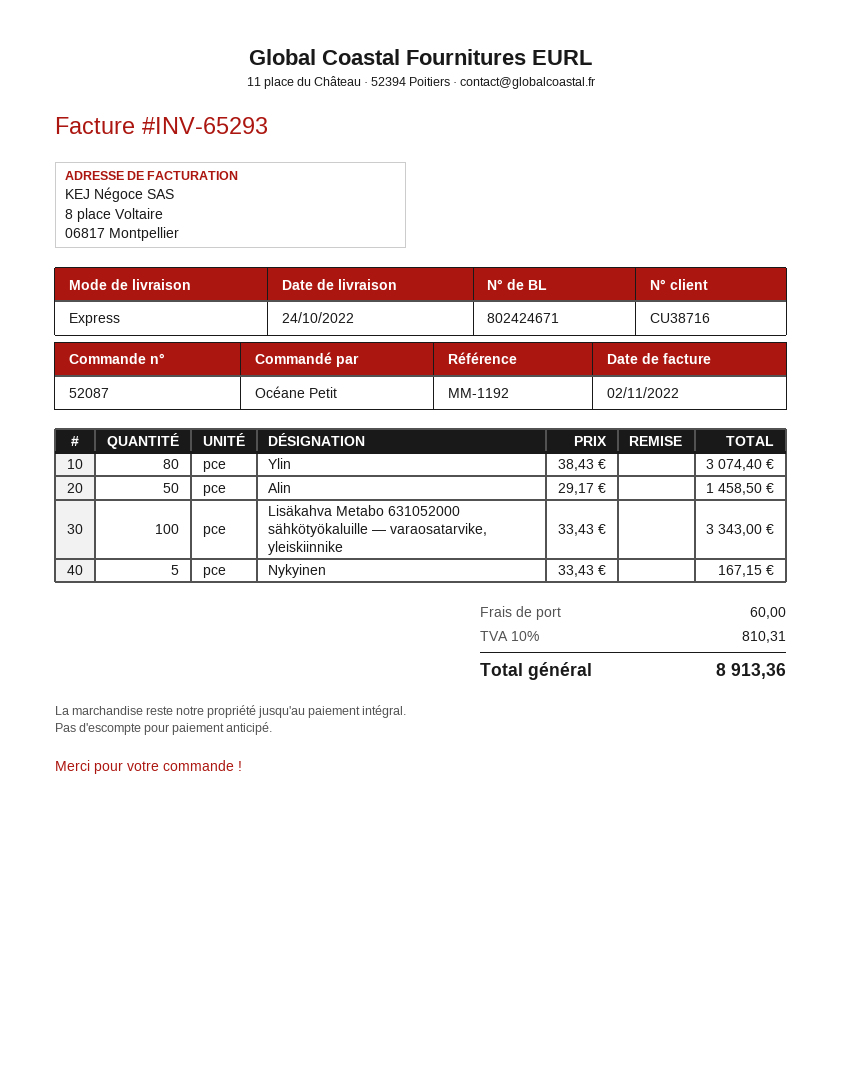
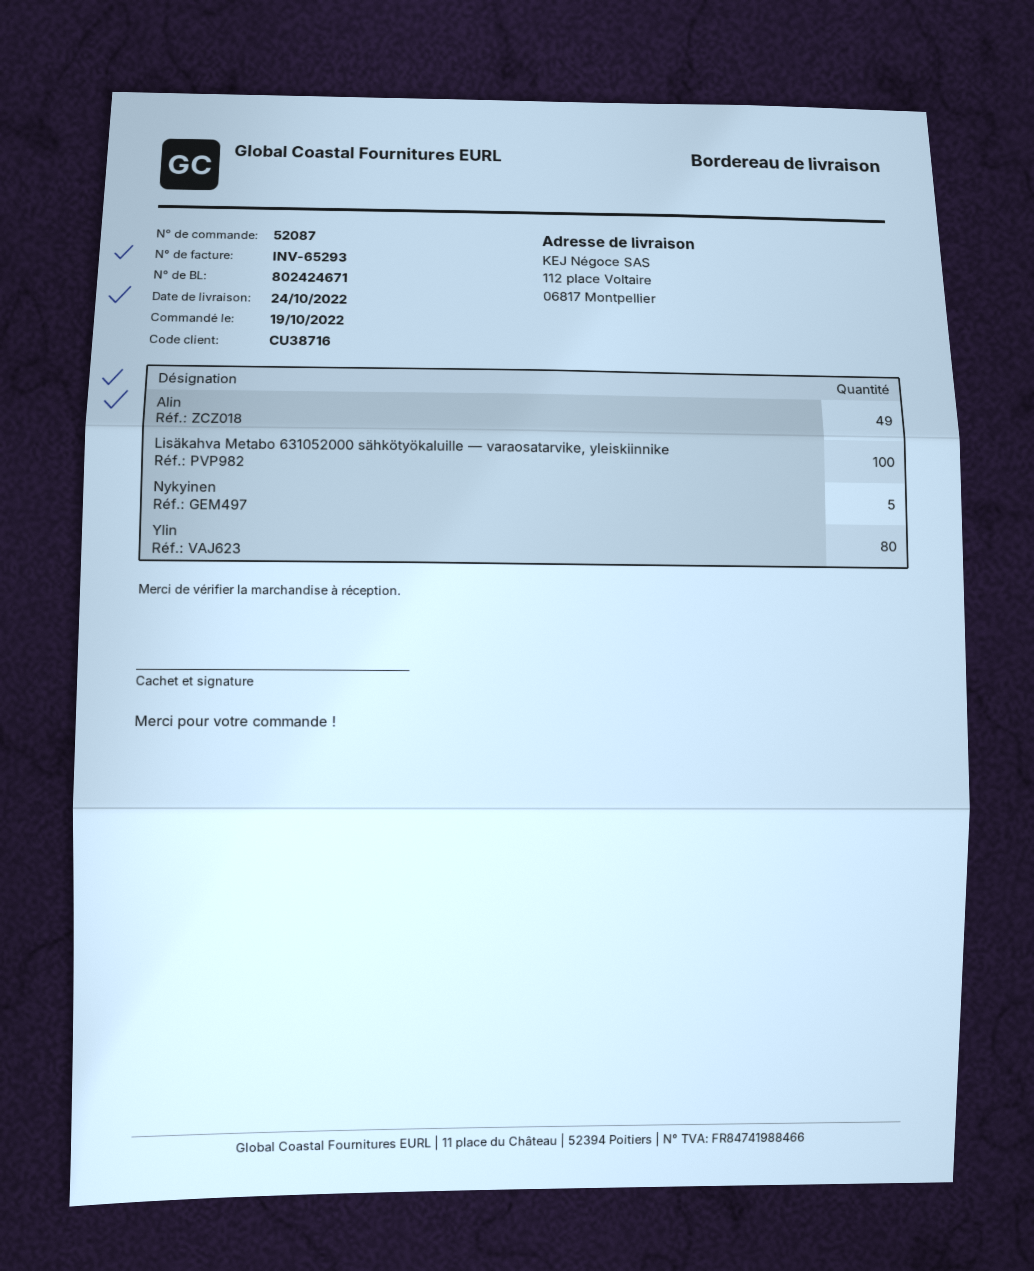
Alin: 50 -> 49

